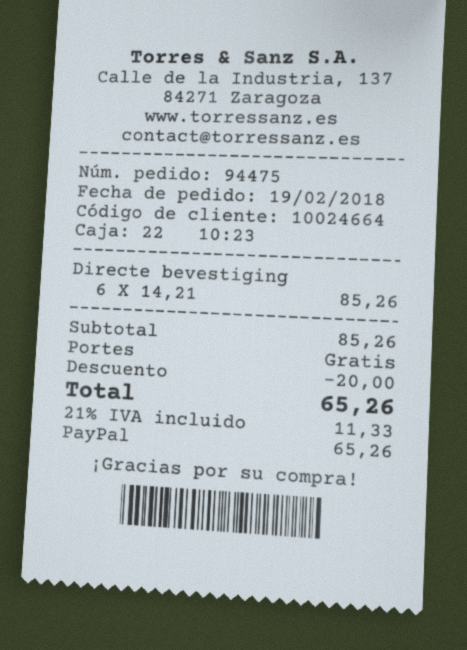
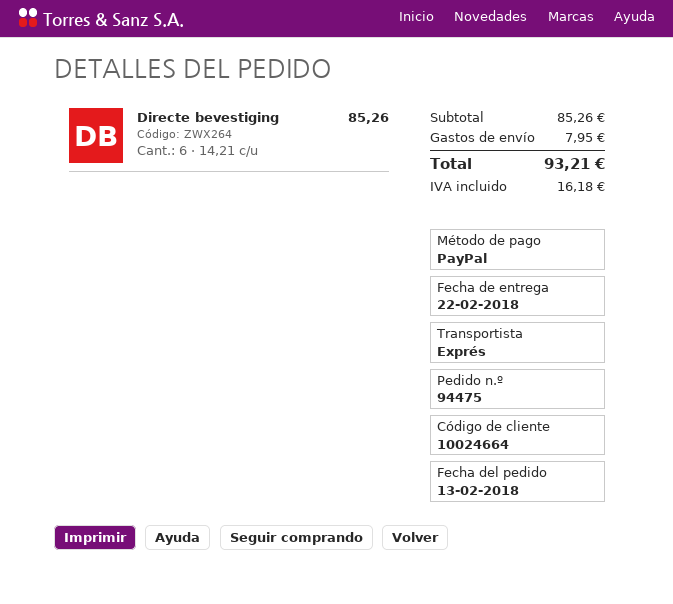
order date: 2018-02-19 -> 2018-02-13
discount: 20.00 -> none
shipping: 0.00 -> 7.95
tax: 11.33 -> 16.18
total: 65.26 -> 93.21

